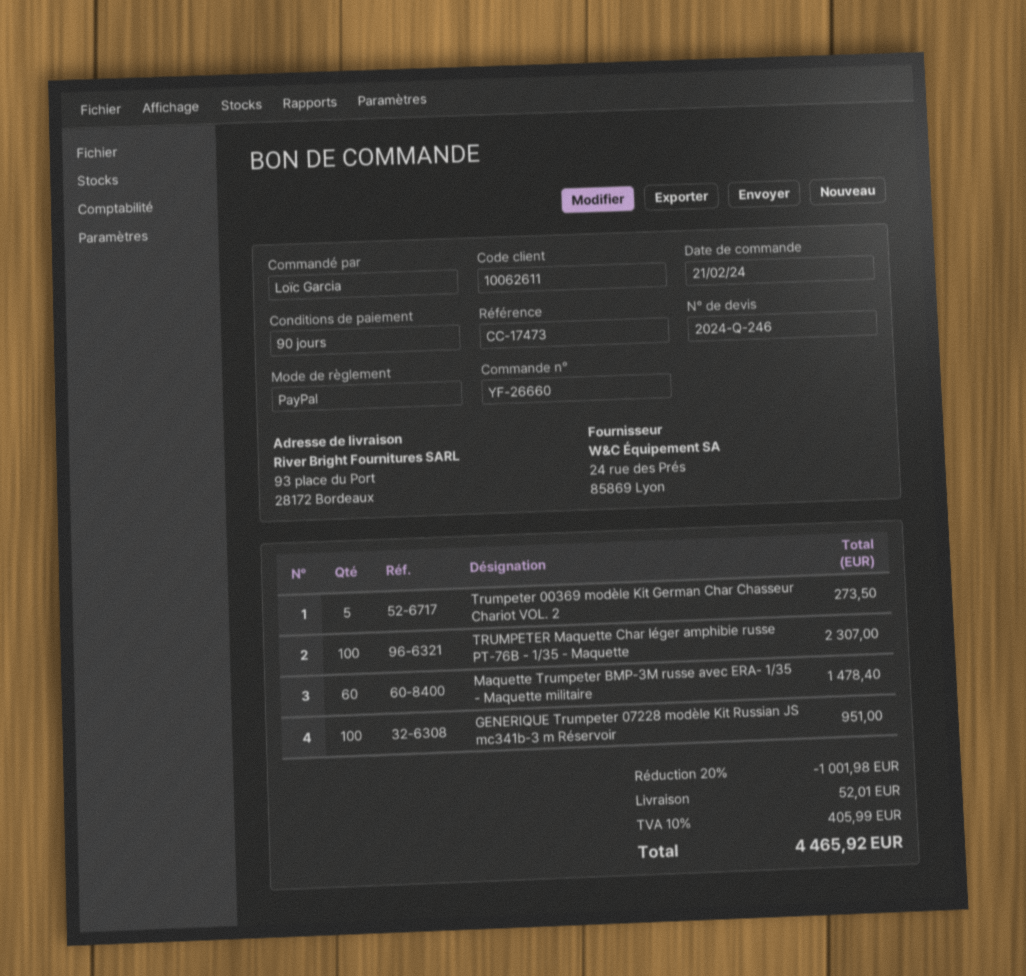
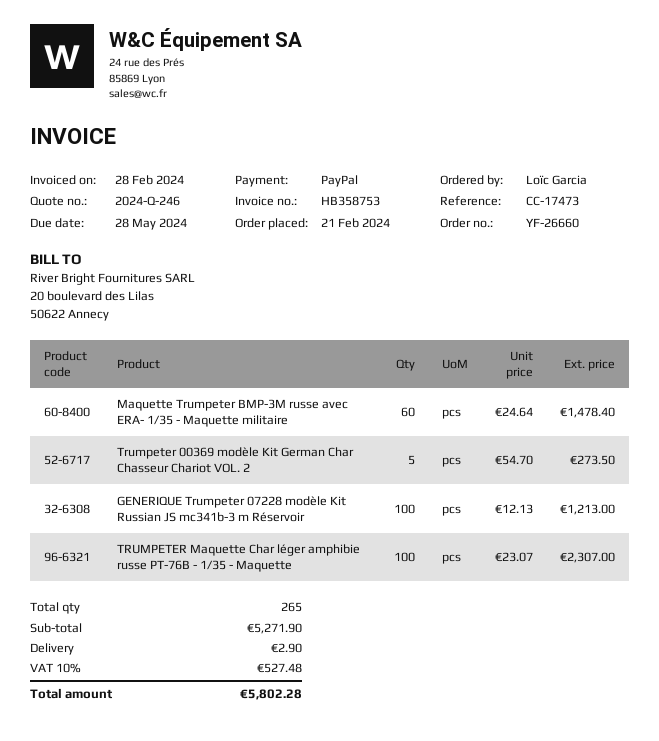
GENERIQUE Trumpeter 07228 modèle Kit Russian JS mc341b-3 m Réservoir: 100 for 951.00 -> 100 for 1213.00
discount: 20% = 1001.98 -> none
shipping: 52.01 -> 2.90
tax: 10% = 405.99 -> 10% = 527.48
total: 4465.92 -> 5802.28

